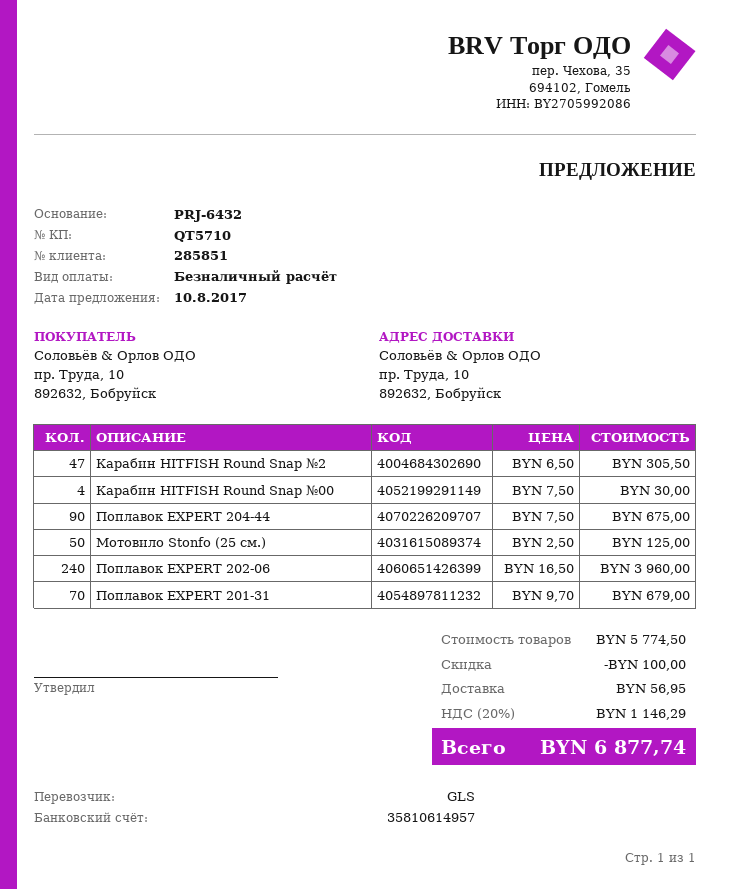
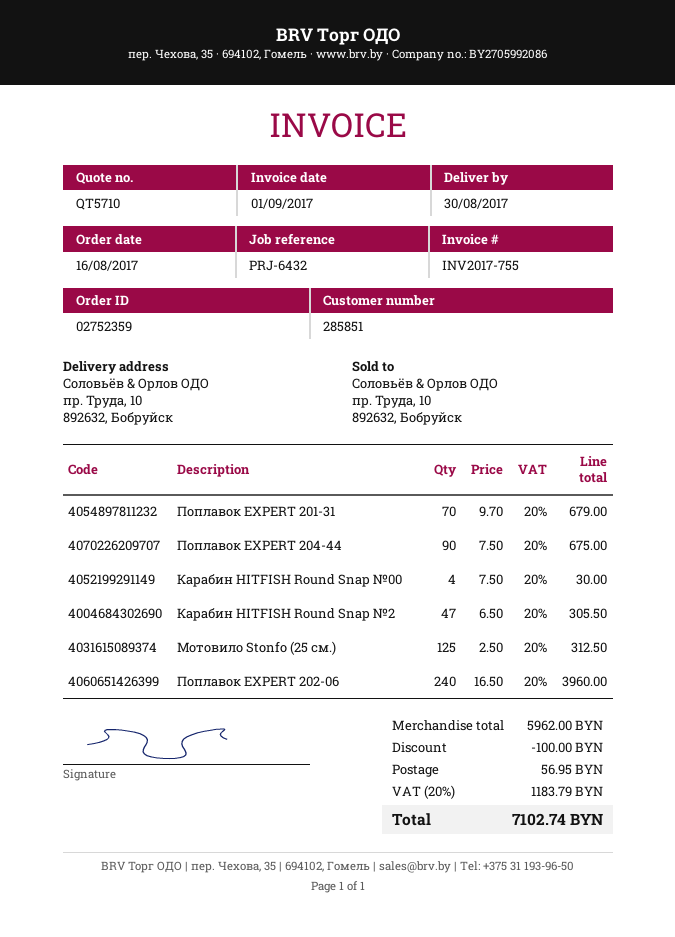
Мотовило Stonfo (25 см.): 50 x 2.50 = 125.00 -> 125 x 2.50 = 312.50
subtotal: 5774.50 -> 5962.00
tax: 20% = 1146.29 -> 20% = 1183.79
total: 6877.74 -> 7102.74

